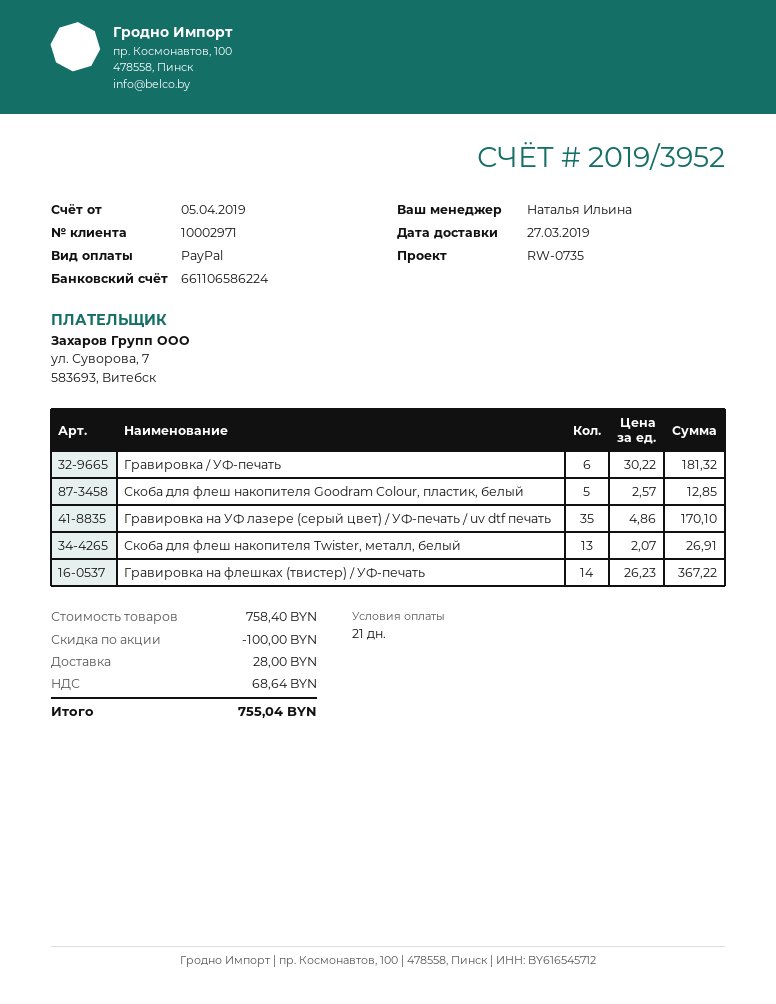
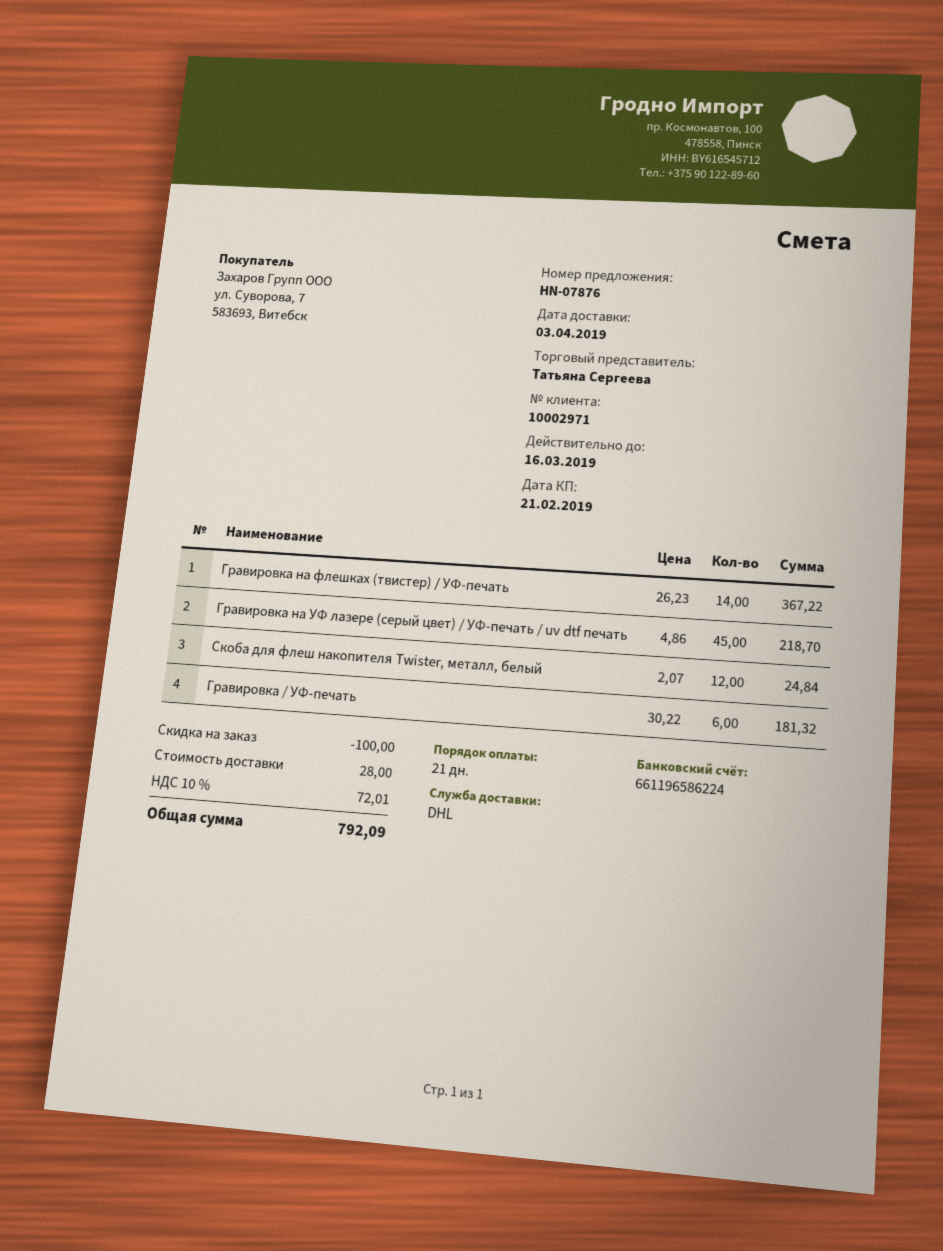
delivery date: 2019-03-27 -> 2019-04-03
sales rep: Наталья Ильина -> Татьяна Сергеева
bank account: 661106586224 -> 661196586224
Скоба для флеш накопителя Goodram Colour, пластик, белый: 5 x 2.57 = 12.85 -> none
Гравировка на УФ лазере (серый цвет) / УФ-печать / uv dtf печать: 35 x 4.86 = 170.10 -> 45 x 4.86 = 218.70
Скоба для флеш накопителя Twister, металл, белый: 13 x 2.07 = 26.91 -> 12 x 2.07 = 24.84
tax: 68.64 -> 72.01
total: 755.04 -> 792.09

